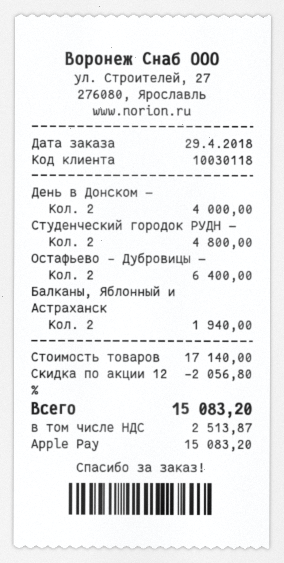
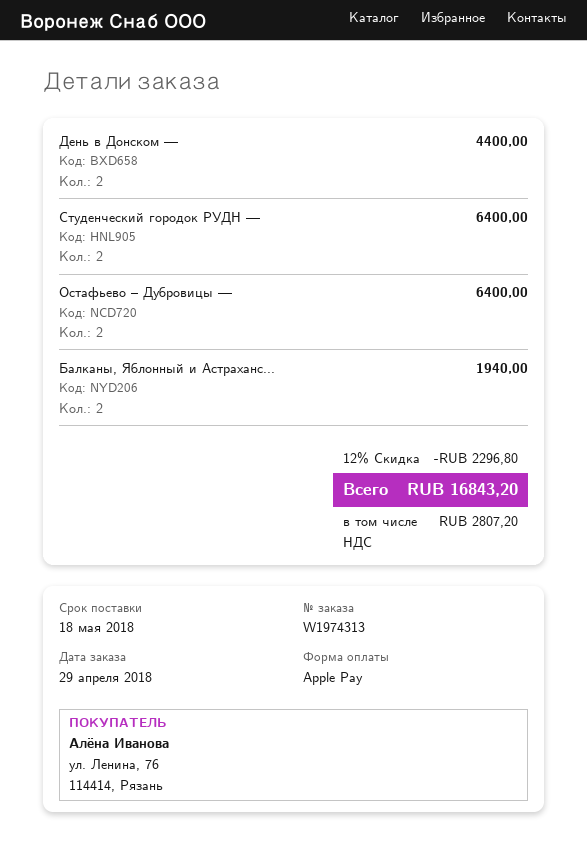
День в Донском —: 2 for 4000.00 -> 2 for 4400.00
Студенческий городок РУДН —: 2 for 4800.00 -> 2 for 6400.00
discount: 12% = 2056.80 -> 12% = 2296.80
tax: 2513.87 -> 2807.20
total: 15083.20 -> 16843.20

